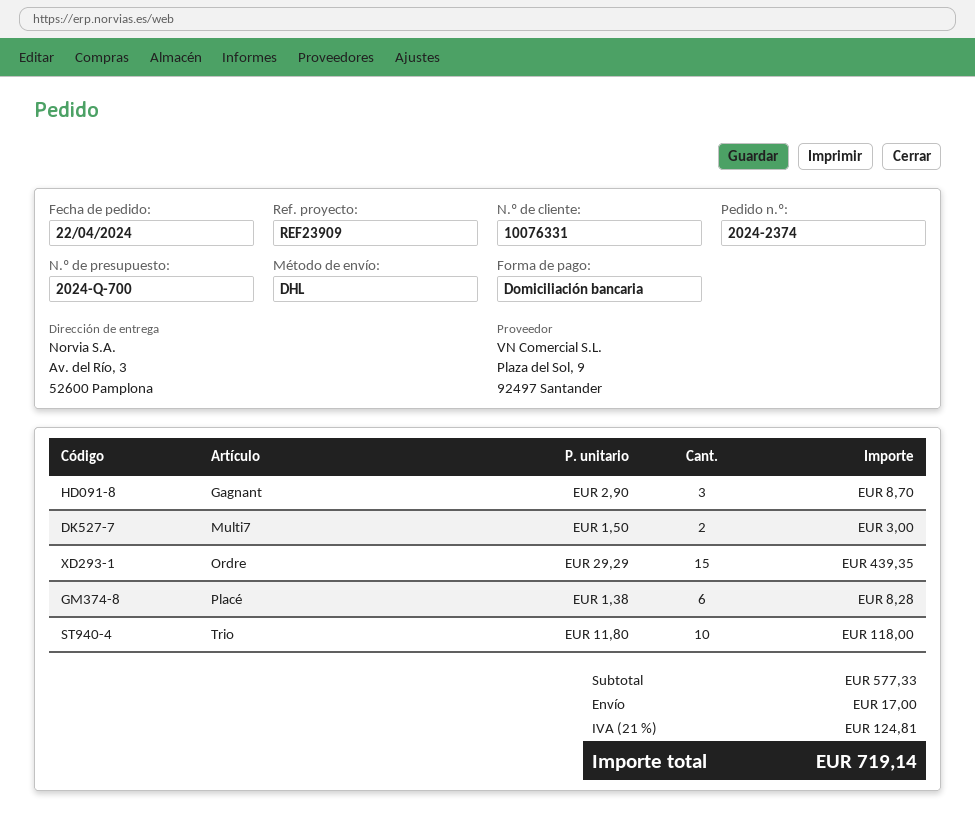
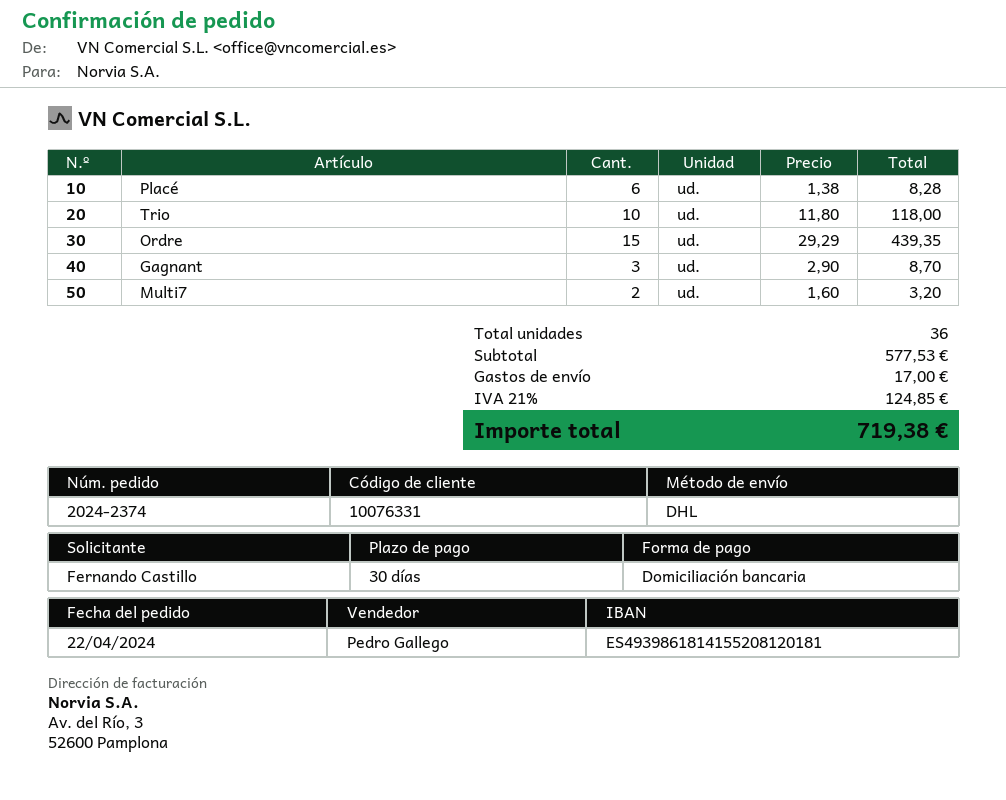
Multi7: 2 x 1.50 = 3.00 -> 2 x 1.60 = 3.20
subtotal: 577.33 -> 577.53
tax: 21% = 124.81 -> 21% = 124.85
total: 719.14 -> 719.38

